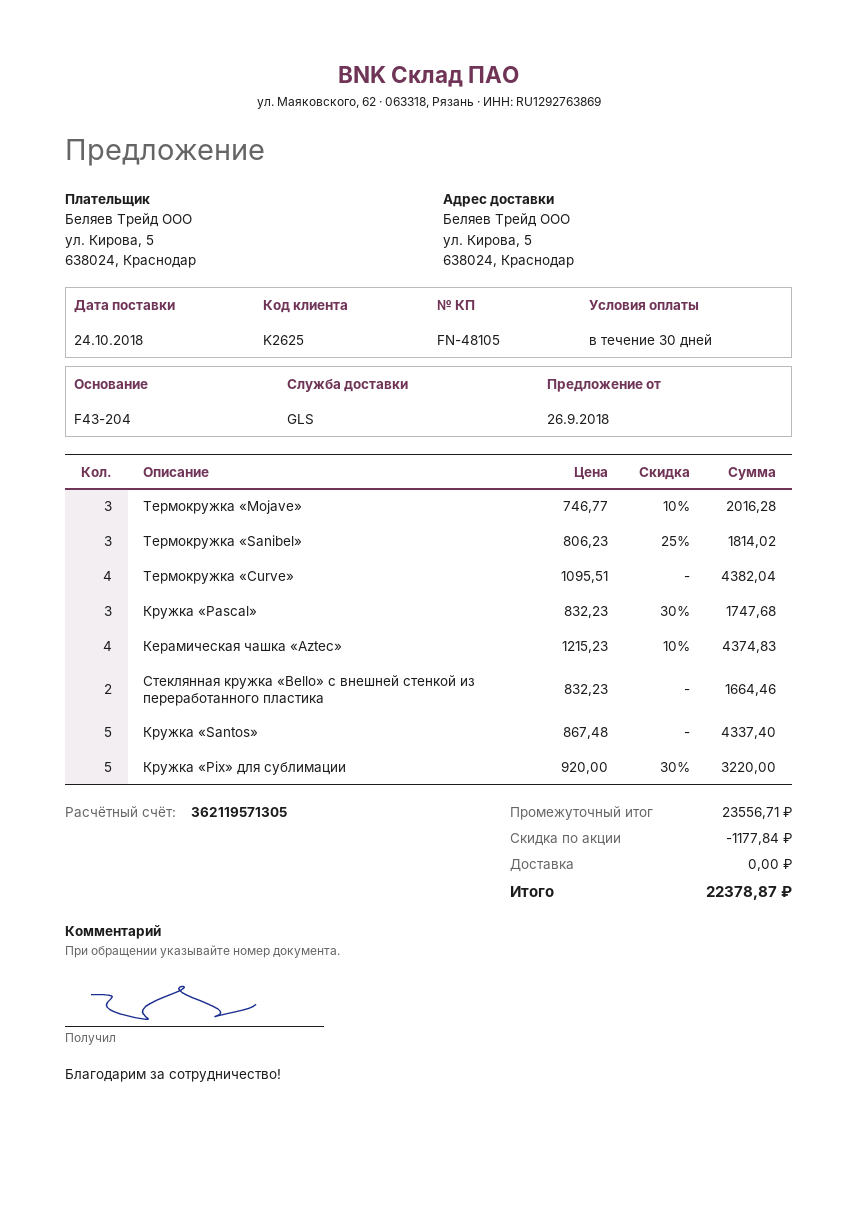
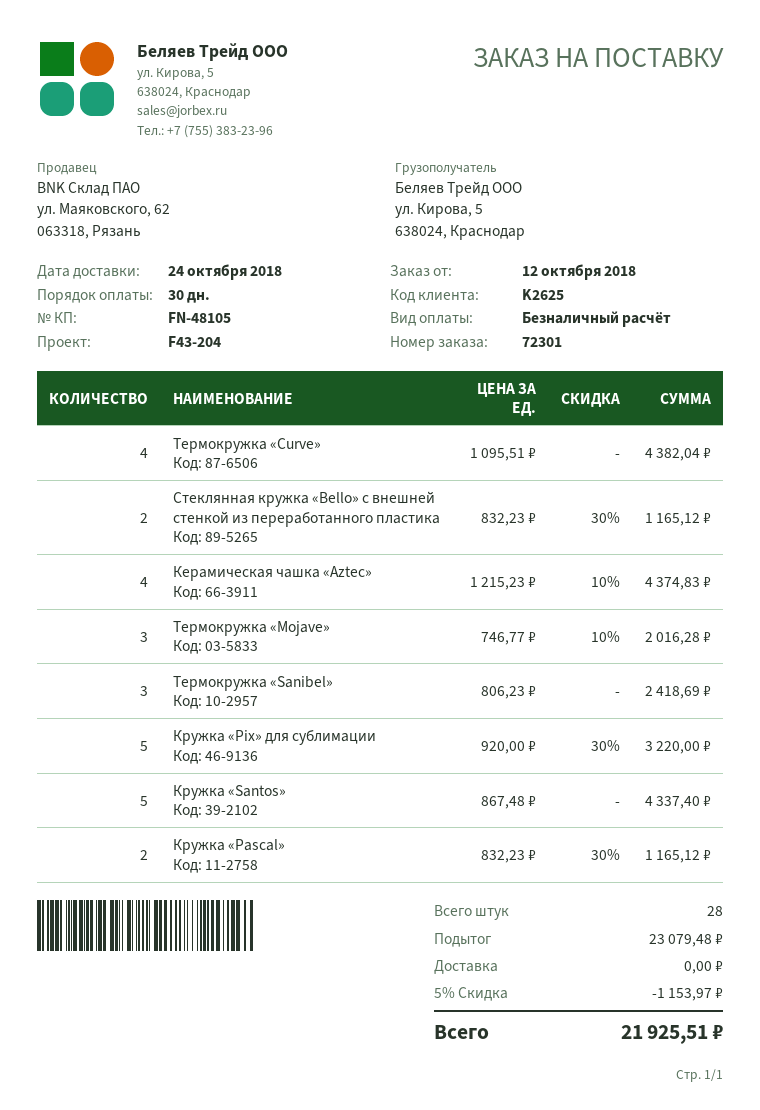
Термокружка «Sanibel»: 3 x 806.23 - 25% = 1814.02 -> 3 x 806.23 = 2418.69
Кружка «Pascal»: 3 x 832.23 - 30% = 1747.68 -> 2 x 832.23 - 30% = 1165.12
Стеклянная кружка «Bello» с внешней стенкой из переработанного пластика: 2 x 832.23 = 1664.46 -> 2 x 832.23 - 30% = 1165.12
subtotal: 23556.71 -> 23079.48
discount: 1177.84 -> 1153.97
total: 22378.87 -> 21925.51

